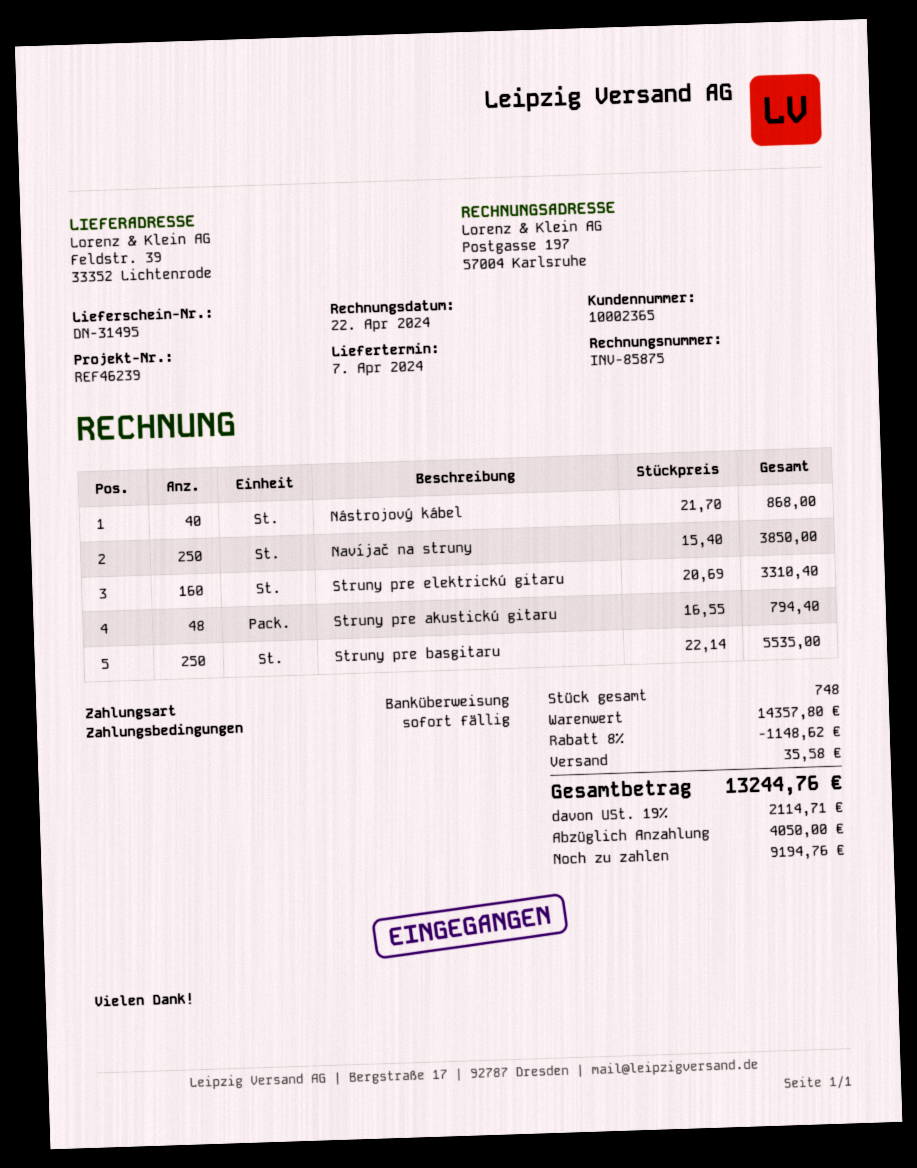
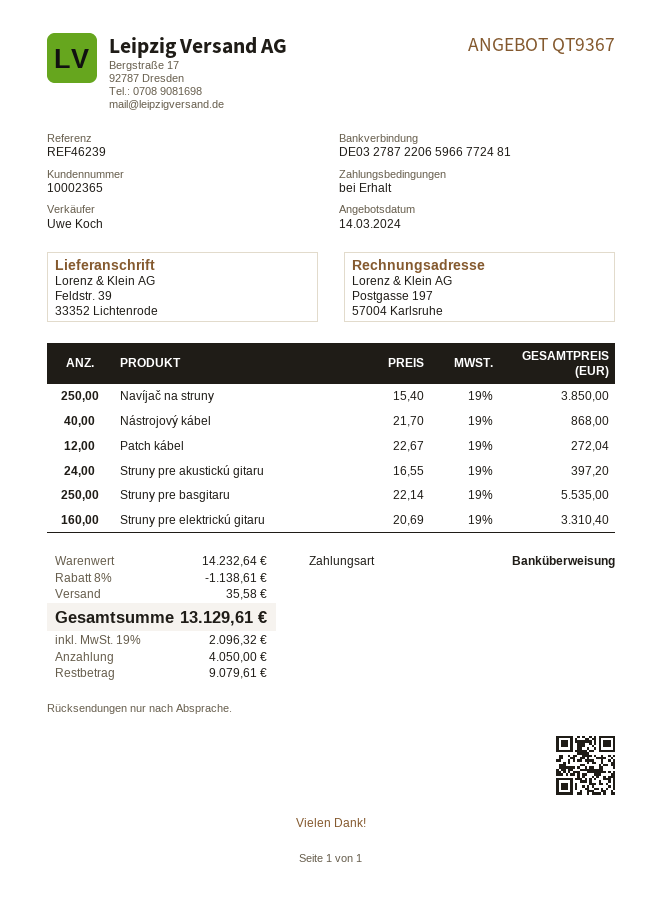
Struny pre akustickú gitaru: 48 x 16.55 = 794.40 -> 24 x 16.55 = 397.20
Patch kábel: none -> 12 x 22.67 = 272.04
subtotal: 14357.80 -> 14232.64
discount: 8% = 1148.62 -> 8% = 1138.61
tax: 19% = 2114.71 -> 19% = 2096.32
total: 13244.76 -> 13129.61
balance: 9194.76 -> 9079.61

